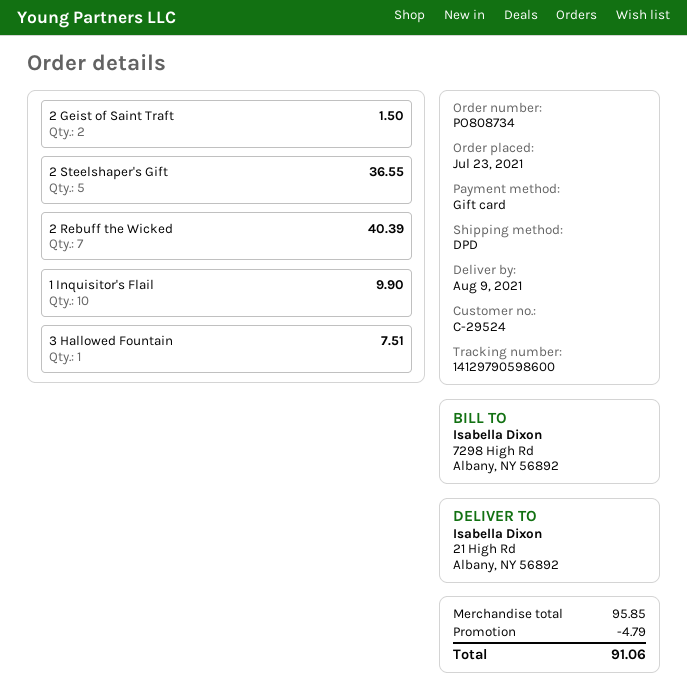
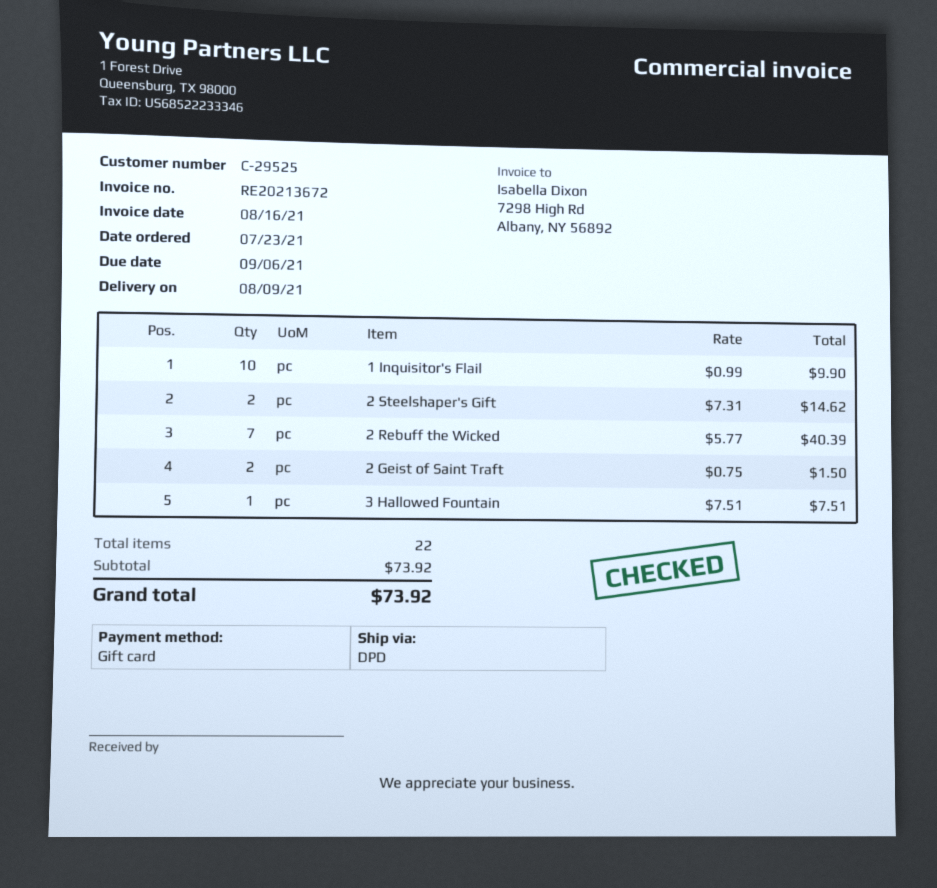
customer number: C-29524 -> C-29525
2 Steelshaper's Gift: 5 for 36.55 -> 2 for 14.62
subtotal: 95.85 -> 73.92
discount: 4.79 -> none
total: 91.06 -> 73.92

